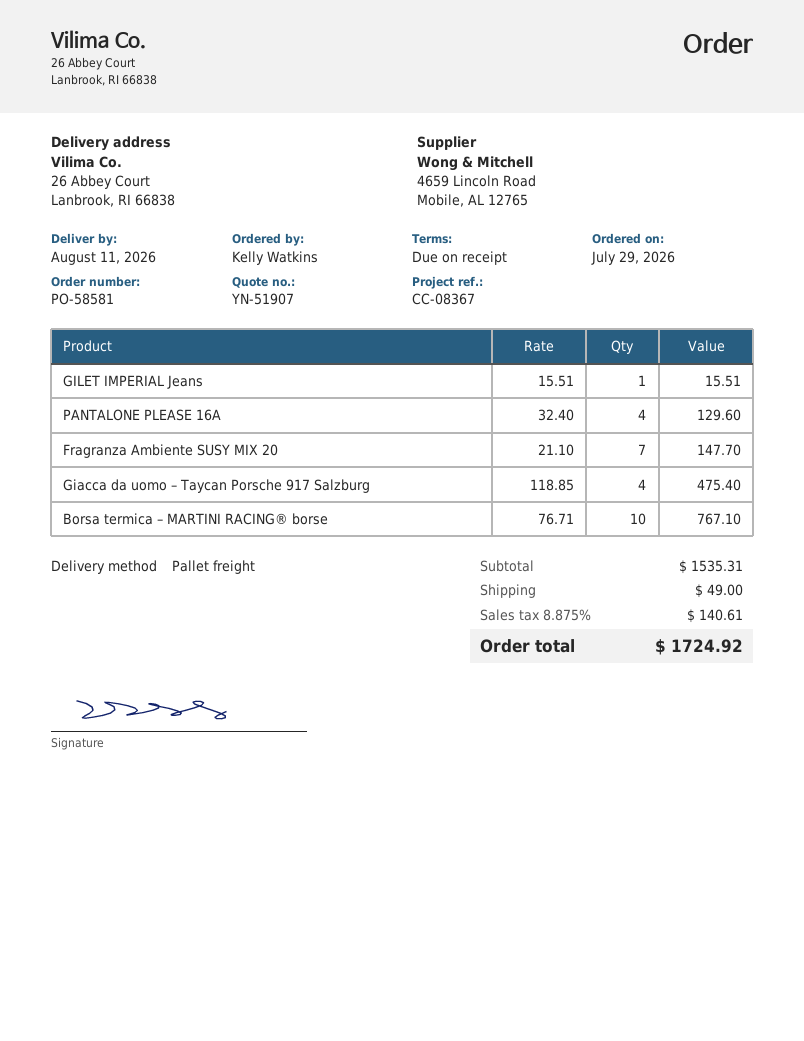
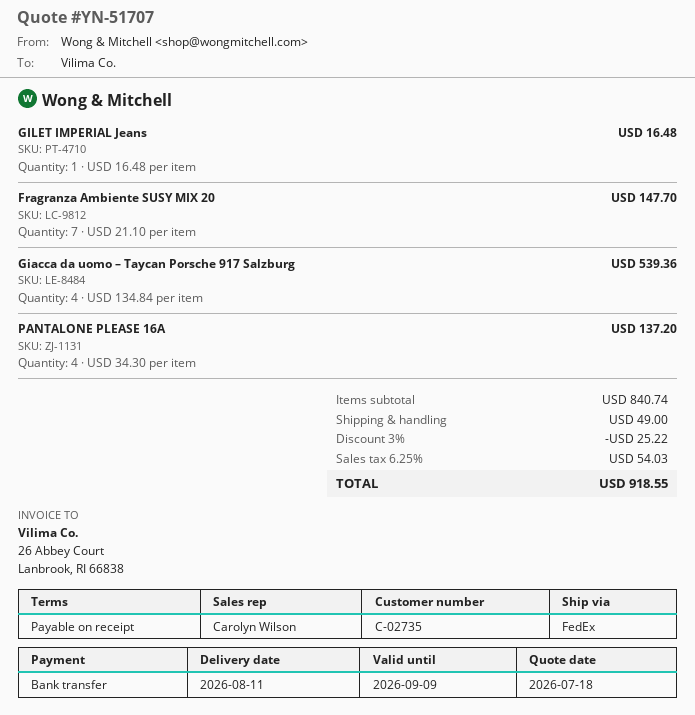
quote number: YN-51907 -> YN-51707
shipping method: pallet freight -> FedEx
GILET IMPERIAL Jeans: 1 x 15.51 = 15.51 -> 1 x 16.48 = 16.48
PANTALONE PLEASE 16A: 4 x 32.40 = 129.60 -> 4 x 34.30 = 137.20
Giacca da uomo – Taycan Porsche 917 Salzburg: 4 x 118.85 = 475.40 -> 4 x 134.84 = 539.36
Borsa termica – MARTINI RACING® borse: 10 x 76.71 = 767.10 -> none
subtotal: 1535.31 -> 840.74
discount: none -> 3% = 25.22
tax: 8.875% = 140.61 -> 6.25% = 54.03
total: 1724.92 -> 918.55

